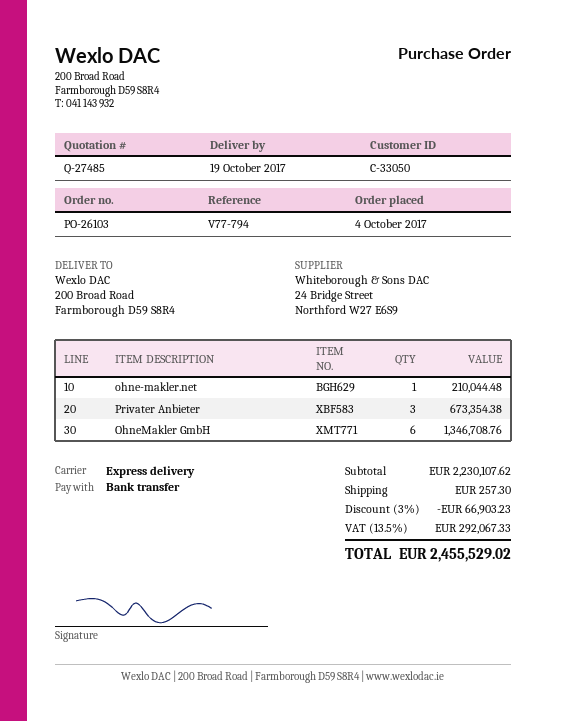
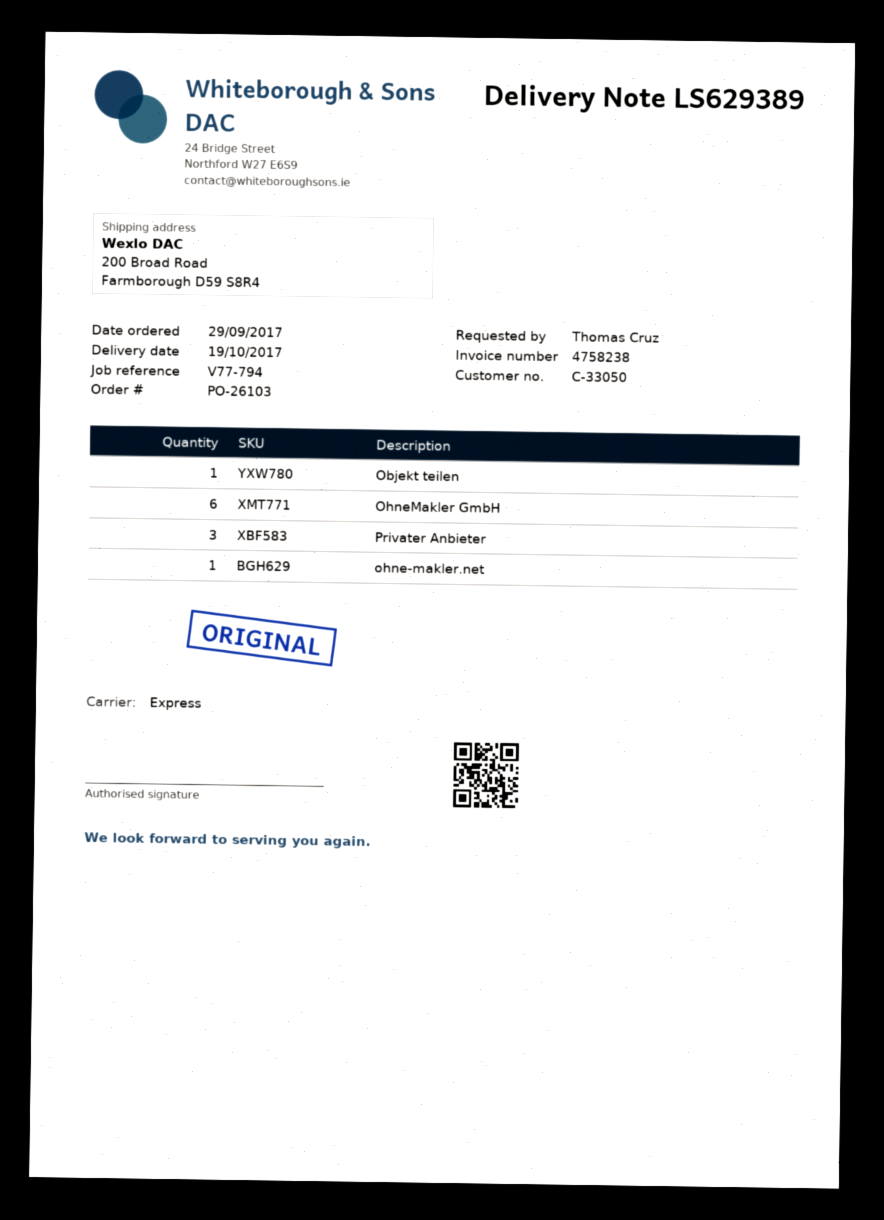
order date: 2017-10-04 -> 2017-09-29
Objekt teilen: none -> 1

